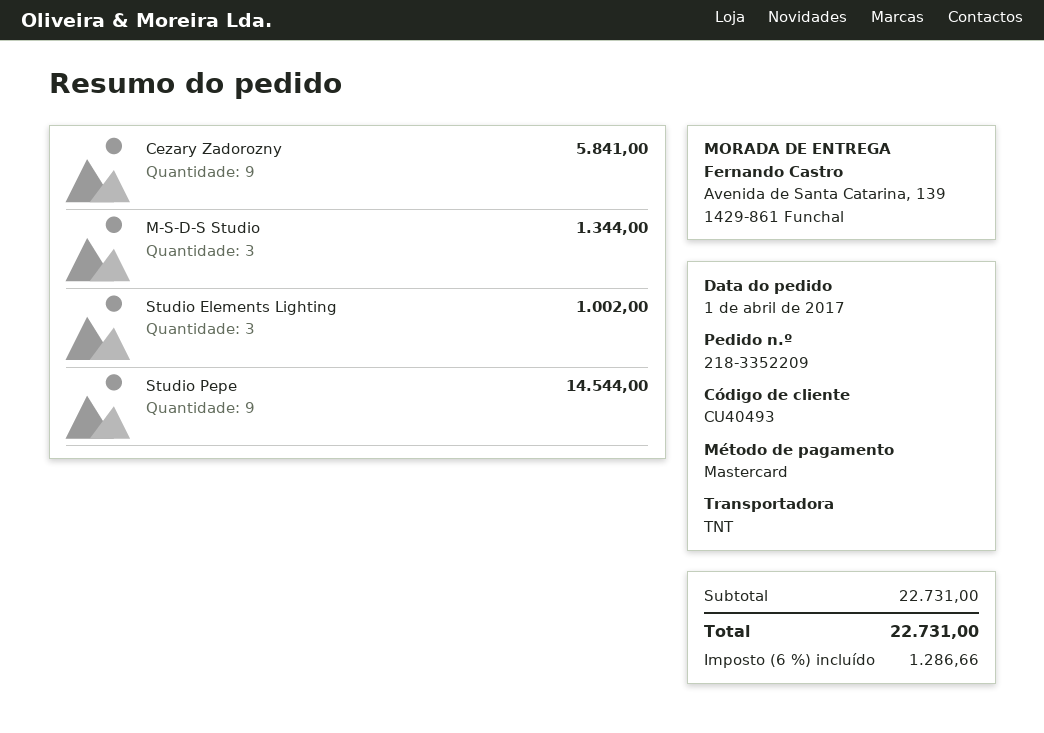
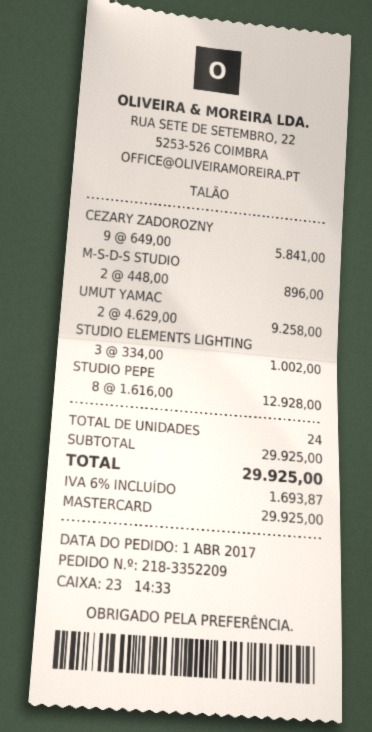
M-S-D-S Studio: 3 for 1344.00 -> 2 for 896.00
Studio Pepe: 9 for 14544.00 -> 8 for 12928.00
UMUT YAMAC: none -> 2 for 9258.00
subtotal: 22731.00 -> 29925.00
tax: 6% = 1286.66 -> 6% = 1693.87
total: 22731.00 -> 29925.00

